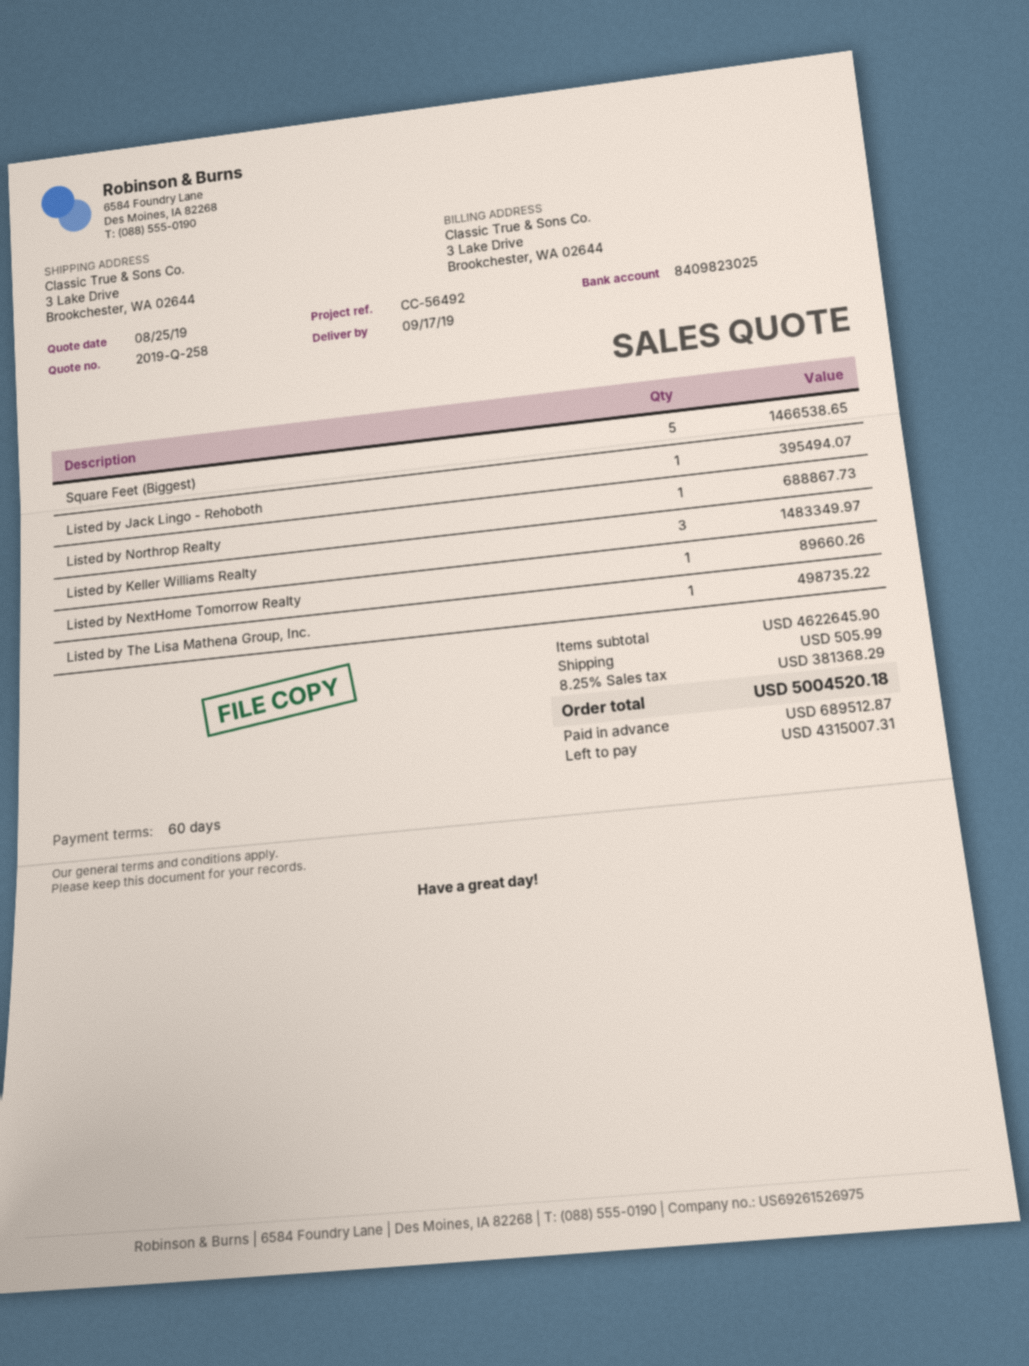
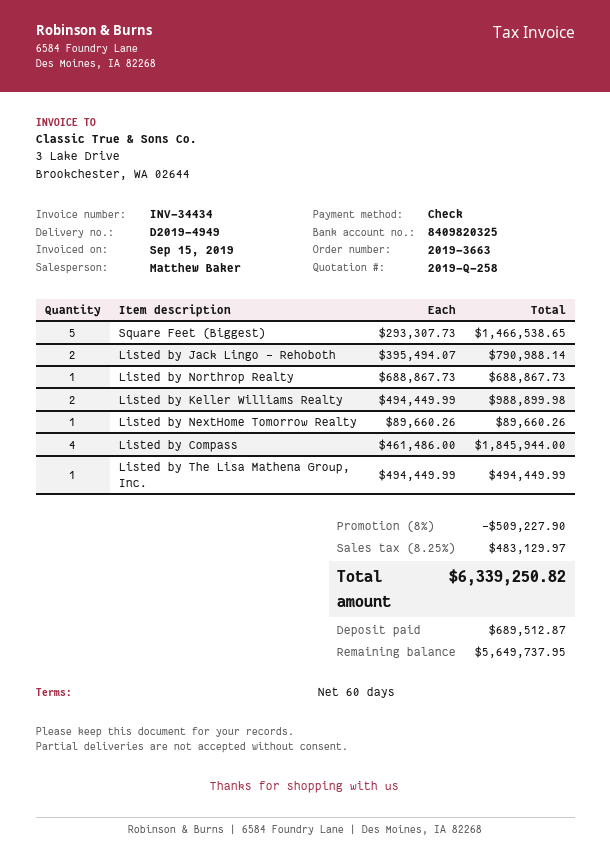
bank account: 8409823025 -> 8409820325
Listed by Jack Lingo - Rehoboth: 1 for 395494.07 -> 2 for 790988.14
Listed by Keller Williams Realty: 3 for 1483349.97 -> 2 for 988899.98
Listed by The Lisa Mathena Group, Inc.: 1 for 498735.22 -> 1 for 494449.99
Listed by Compass: none -> 4 for 1845944.00
discount: none -> 8% = 509227.90
shipping: 505.99 -> none
tax: 8.25% = 381368.29 -> 8.25% = 483129.97
total: 5004520.18 -> 6339250.82
balance: 4315007.31 -> 5649737.95

